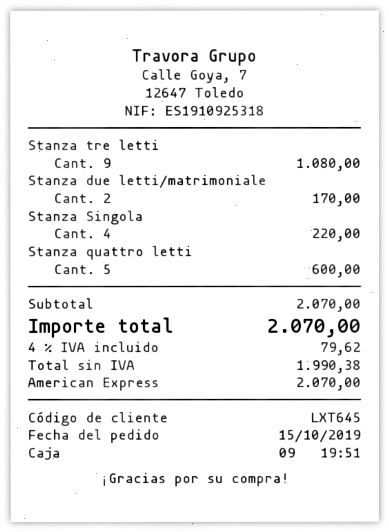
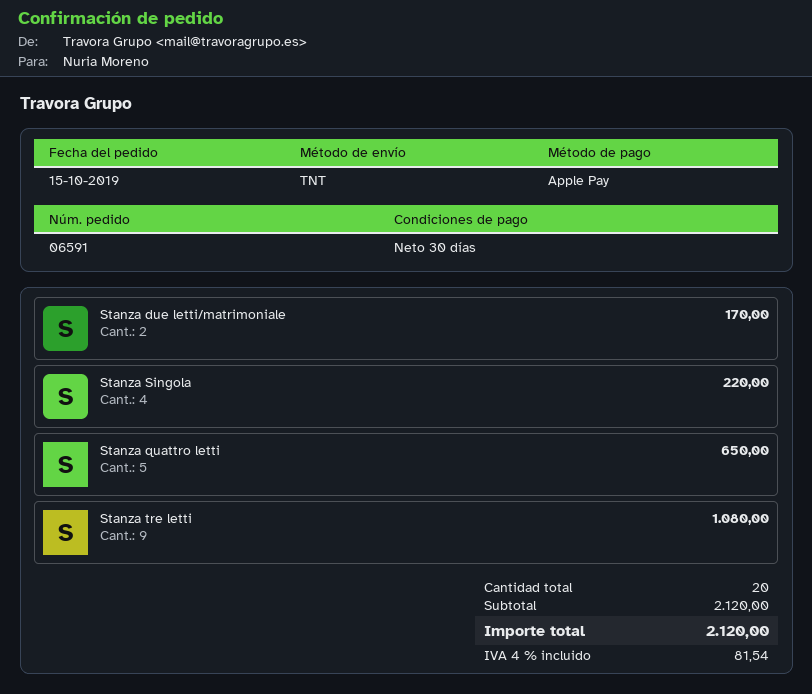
payment method: American Express -> Apple Pay
Stanza quattro letti: 5 for 600.00 -> 5 for 650.00
subtotal: 2070.00 -> 2120.00
tax: 4% = 79.62 -> 4% = 81.54
total: 2070.00 -> 2120.00

